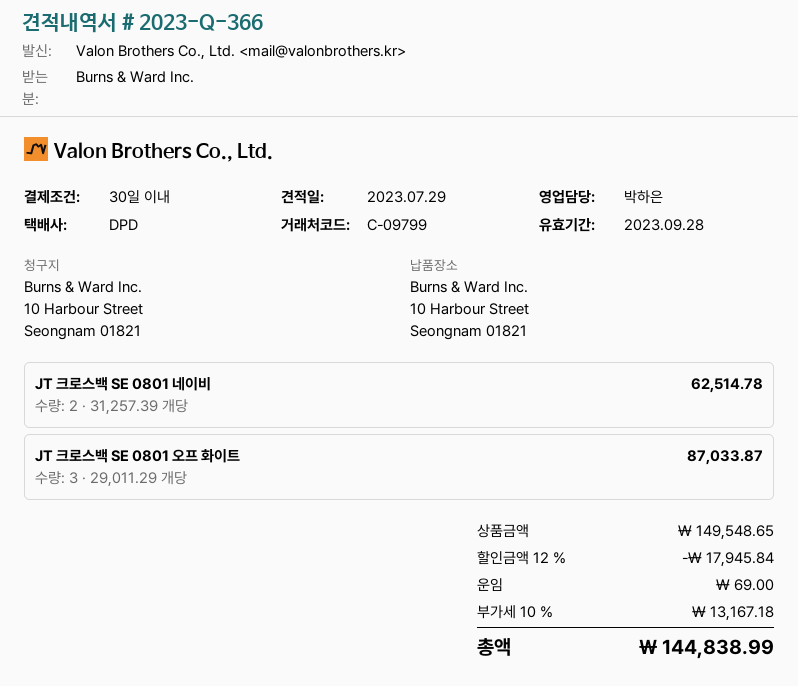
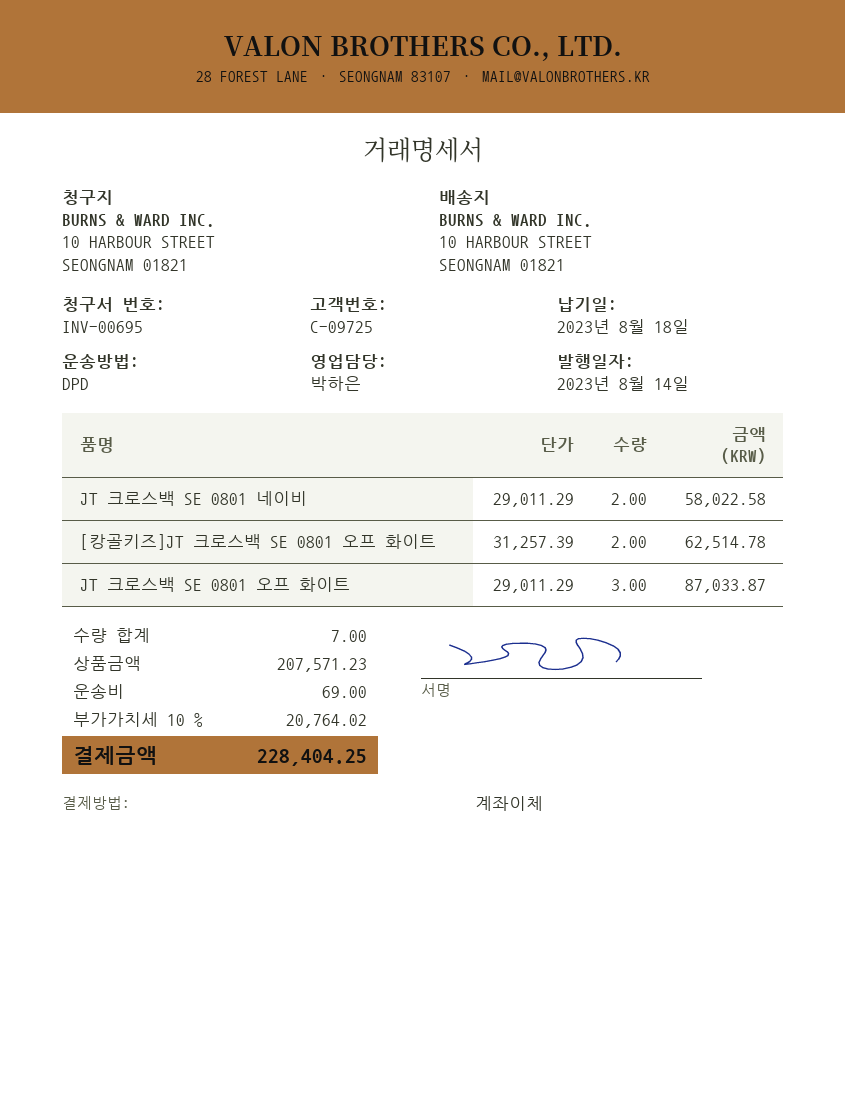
customer number: C-09799 -> C-09725
JT 크로스백 SE 0801 네이비: 2 x 31257.39 = 62514.78 -> 2 x 29011.29 = 58022.58
[캉골키즈]JT 크로스백 SE 0801 오프 화이트: none -> 2 x 31257.39 = 62514.78
subtotal: 149548.65 -> 207571.23
discount: 12% = 17945.84 -> none
tax: 10% = 13167.18 -> 10% = 20764.02
total: 144838.99 -> 228404.25

